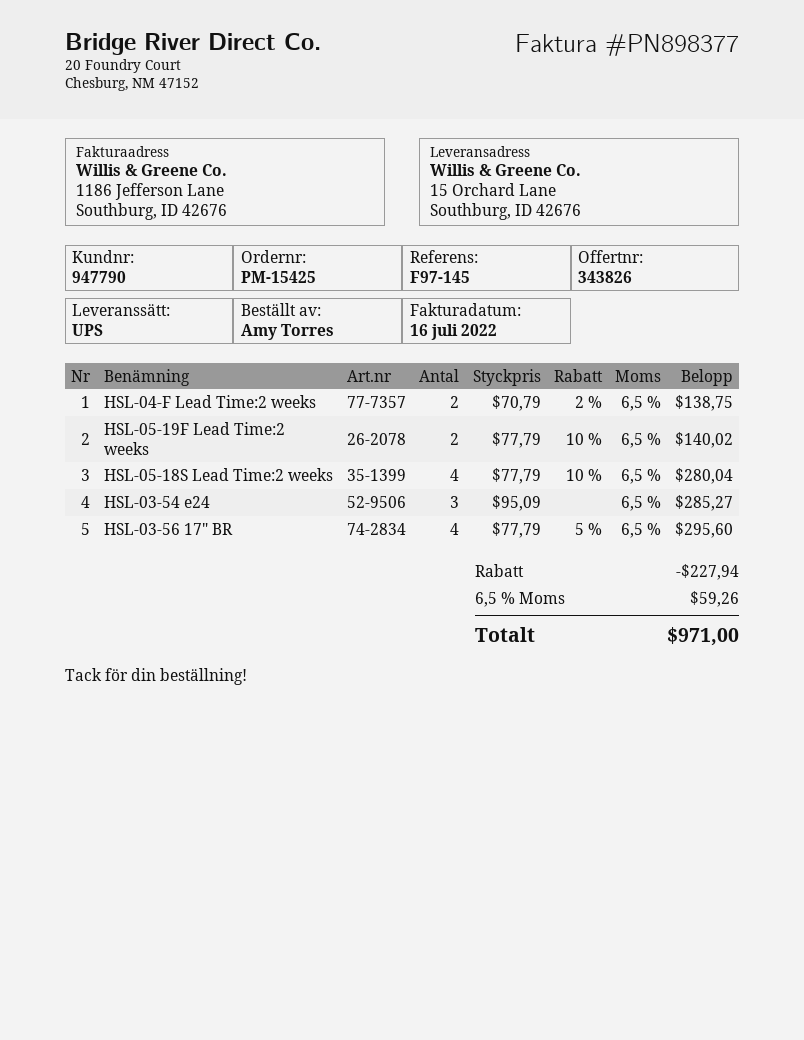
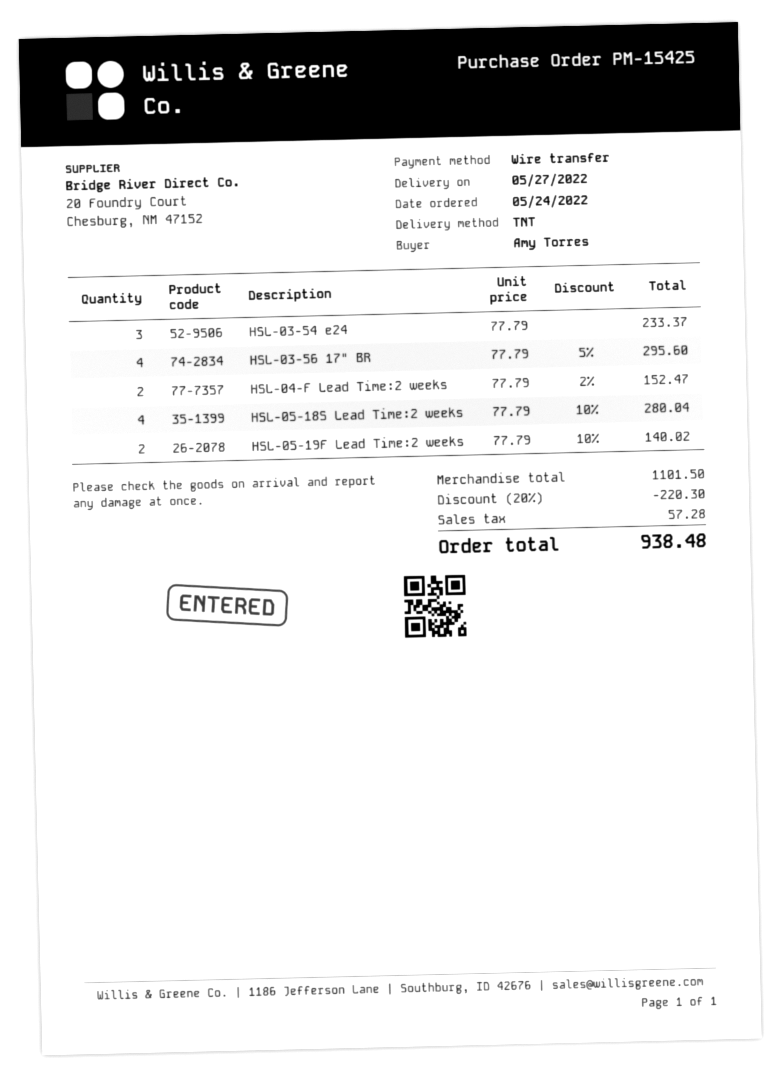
shipping method: UPS -> TNT
HSL-04-F Lead Time:2 weeks: 2 x 70.79 - 2% = 138.75 -> 2 x 77.79 - 2% = 152.47
HSL-03-54 e24: 3 x 95.09 = 285.27 -> 3 x 77.79 = 233.37
discount: 227.94 -> 220.30
tax: 59.26 -> 57.28
total: 971.00 -> 938.48

